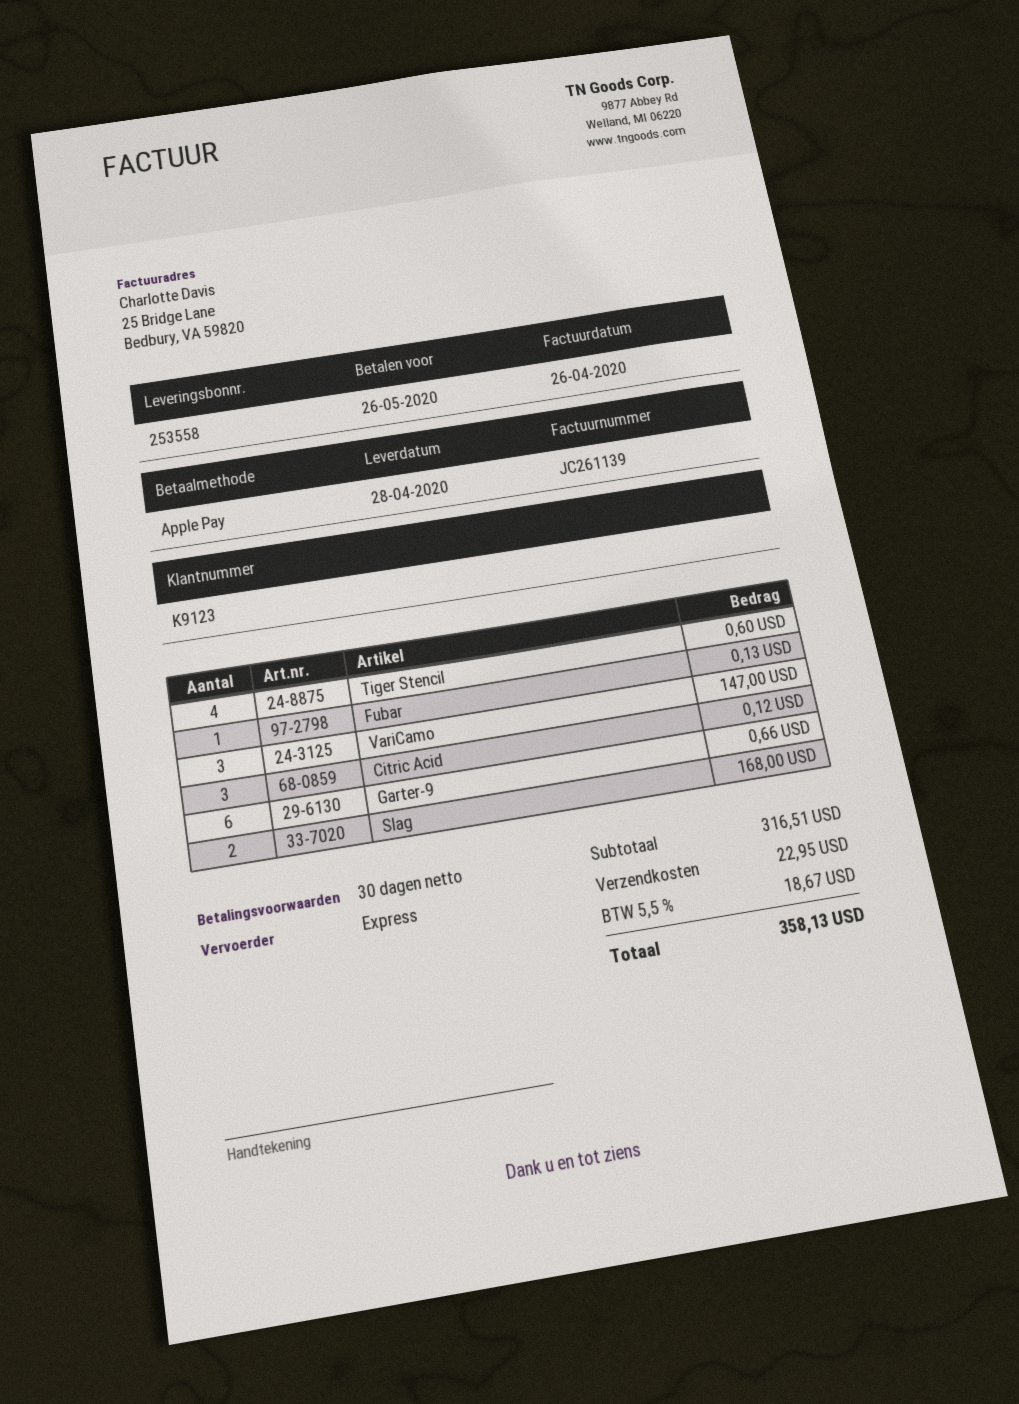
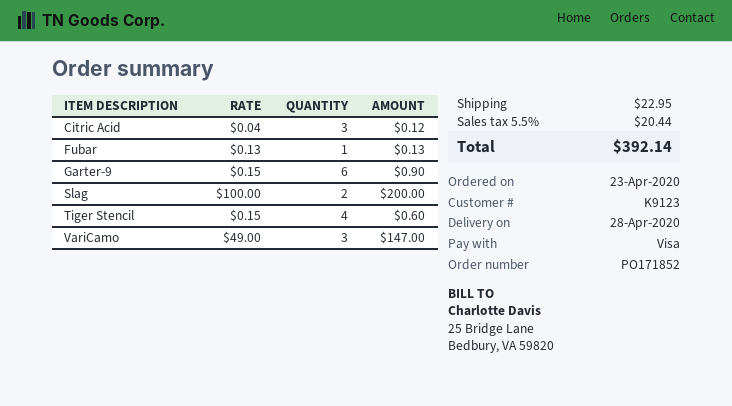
payment method: Apple Pay -> Visa
Garter-9: 6 for 0.66 -> 6 for 0.90
Slag: 2 for 168.00 -> 2 for 200.00
tax: 5.5% = 18.67 -> 5.5% = 20.44
total: 358.13 -> 392.14

